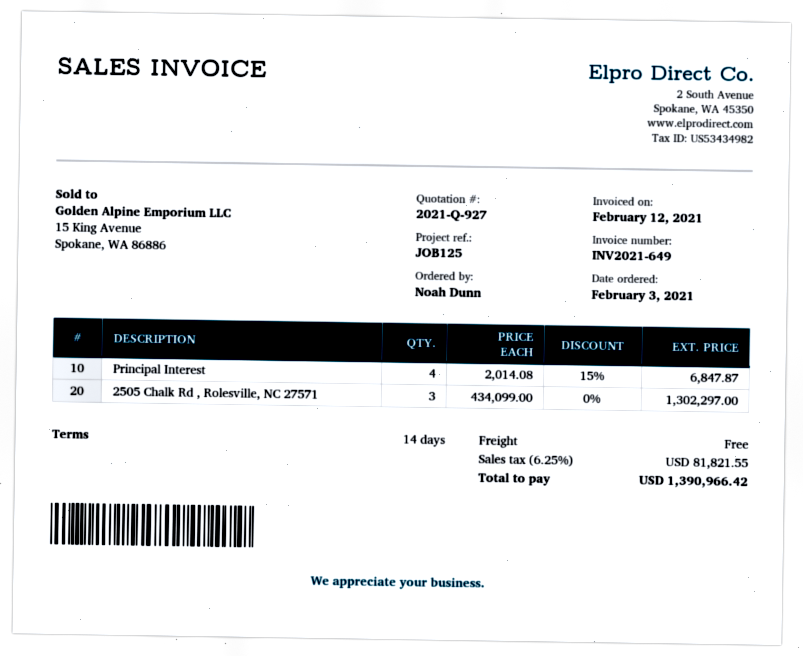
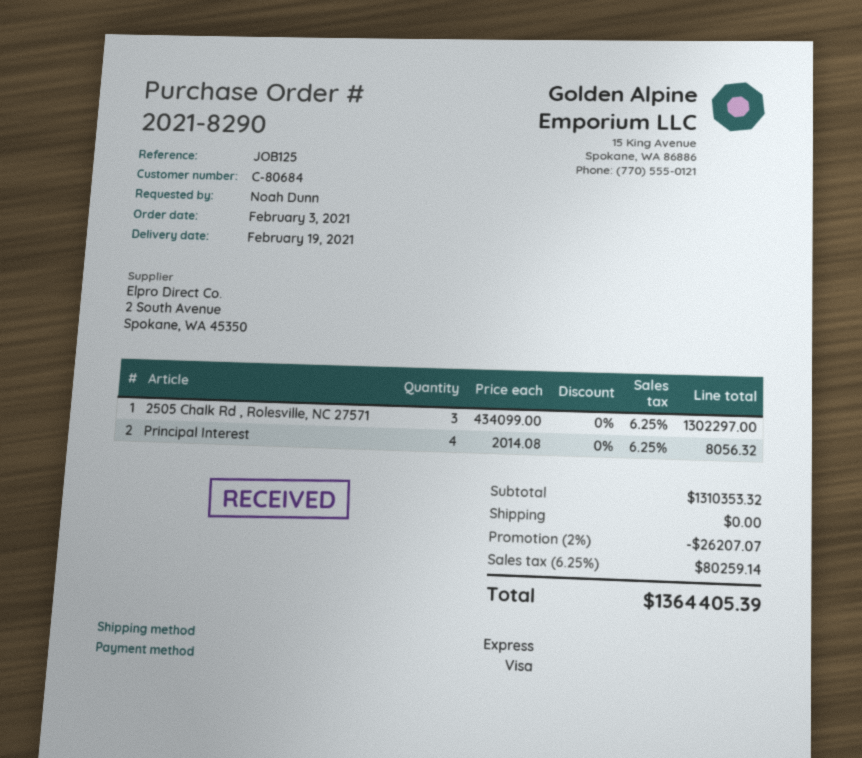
Principal Interest: 4 x 2014.08 - 15% = 6847.87 -> 4 x 2014.08 = 8056.32
discount: none -> 2% = 26207.07
tax: 6.25% = 81821.55 -> 6.25% = 80259.14
total: 1390966.42 -> 1364405.39

